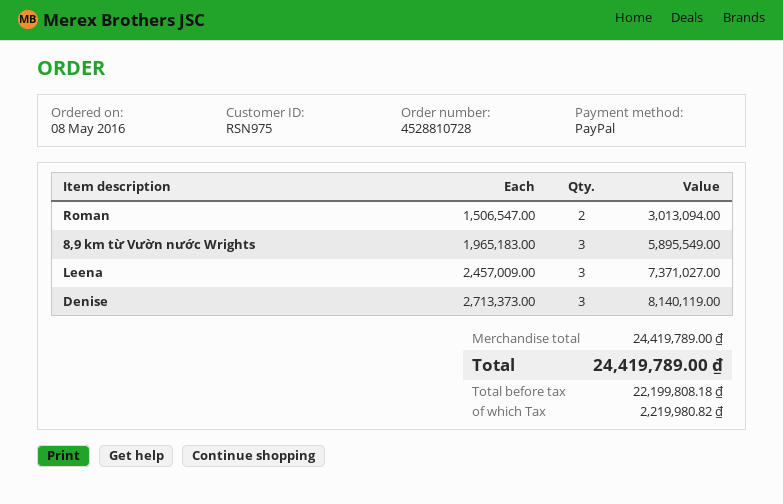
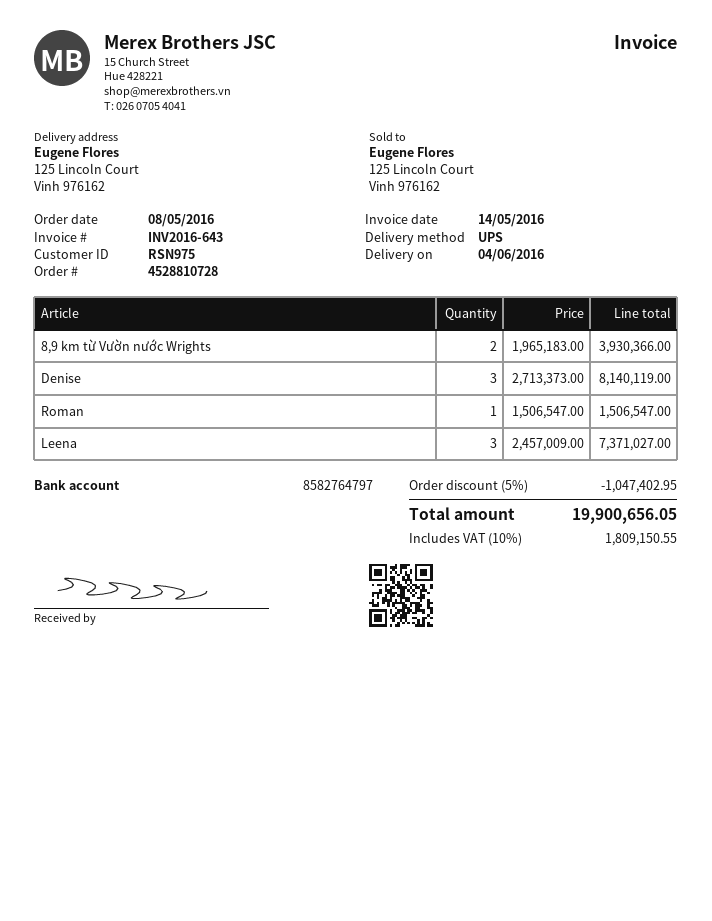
Roman: 2 x 1506547.00 = 3013094.00 -> 1 x 1506547.00 = 1506547.00
8,9 km từ Vườn nước Wrights: 3 x 1965183.00 = 5895549.00 -> 2 x 1965183.00 = 3930366.00
discount: none -> 5% = 1047402.95
tax: 2219980.82 -> 1809150.55
total: 24419789.00 -> 19900656.05

